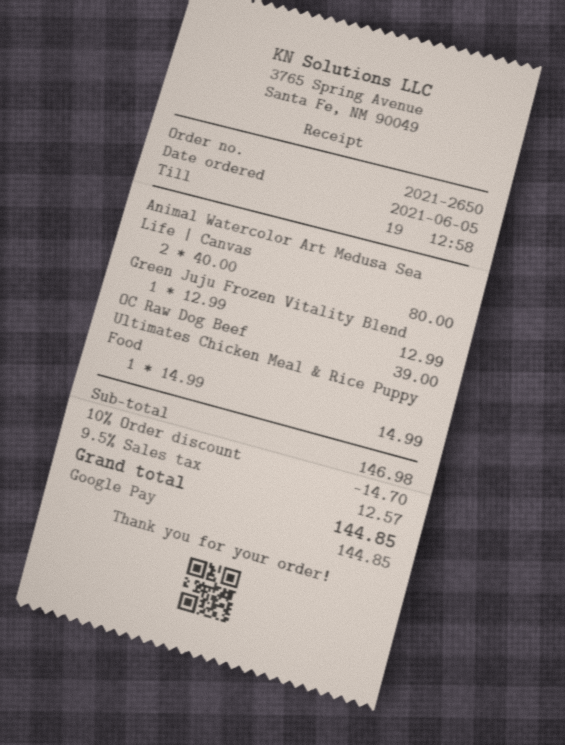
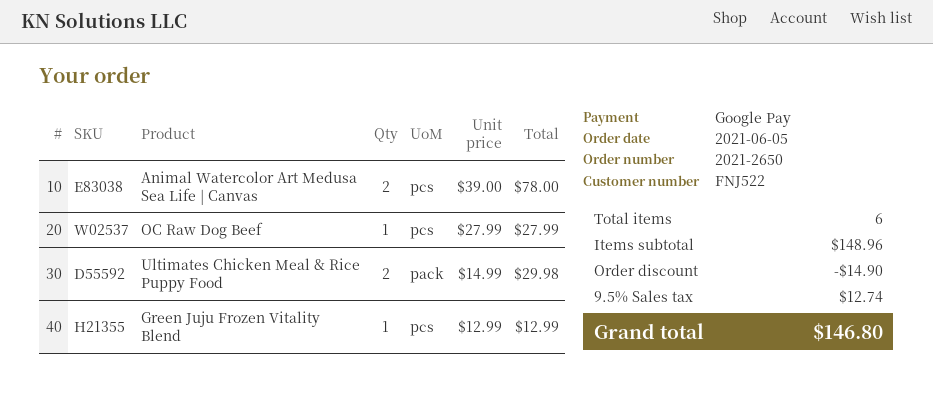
Animal Watercolor Art Medusa Sea Life | Canvas: 2 x 40.00 = 80.00 -> 2 x 39.00 = 78.00
OC Raw Dog Beef: 1 x 39.00 = 39.00 -> 1 x 27.99 = 27.99
Ultimates Chicken Meal & Rice Puppy Food: 1 x 14.99 = 14.99 -> 2 x 14.99 = 29.98
subtotal: 146.98 -> 148.96
discount: 14.70 -> 14.90
tax: 9.5% = 12.57 -> 9.5% = 12.74
total: 144.85 -> 146.80

